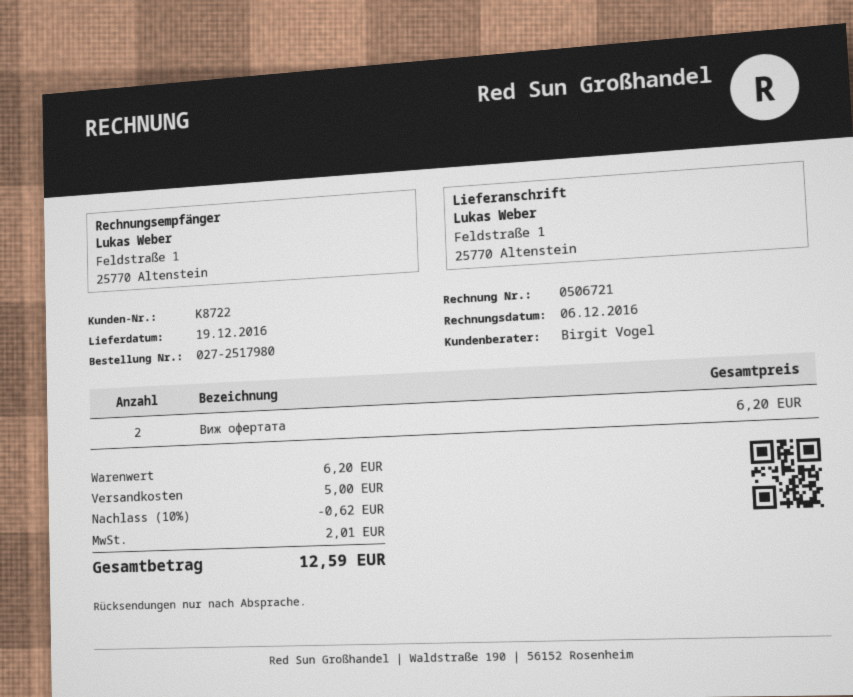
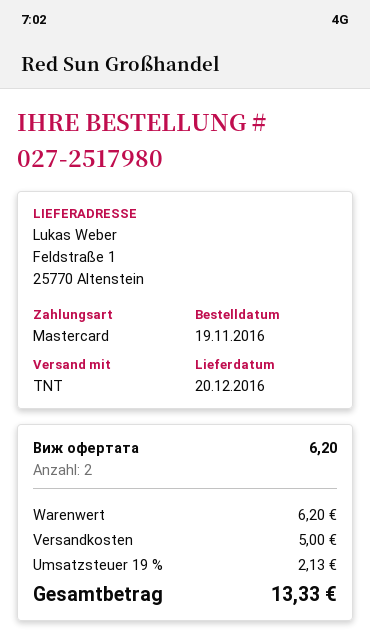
delivery date: 2016-12-19 -> 2016-12-20
discount: 10% = 0.62 -> none
tax: 2.01 -> 2.13
total: 12.59 -> 13.33

